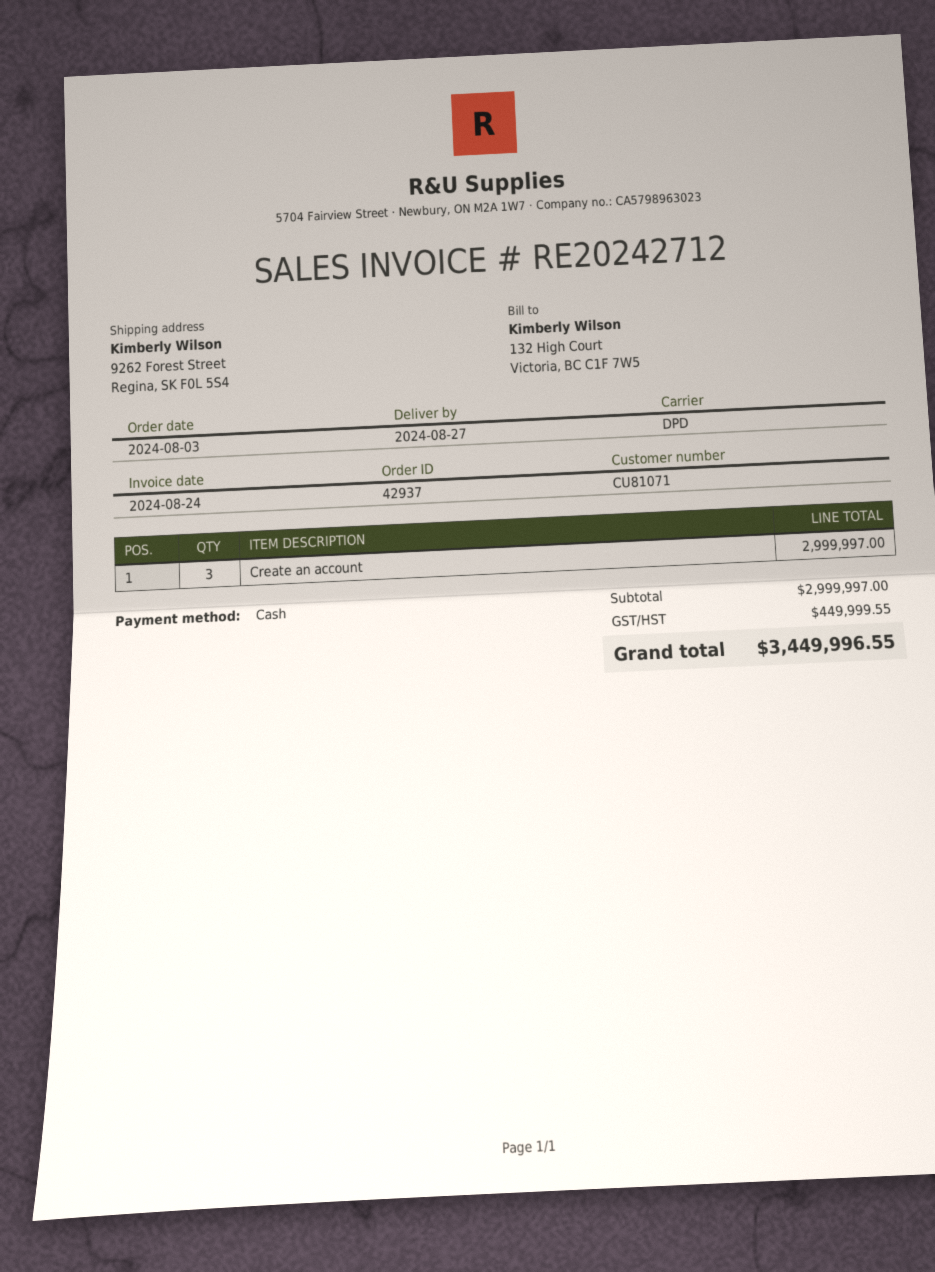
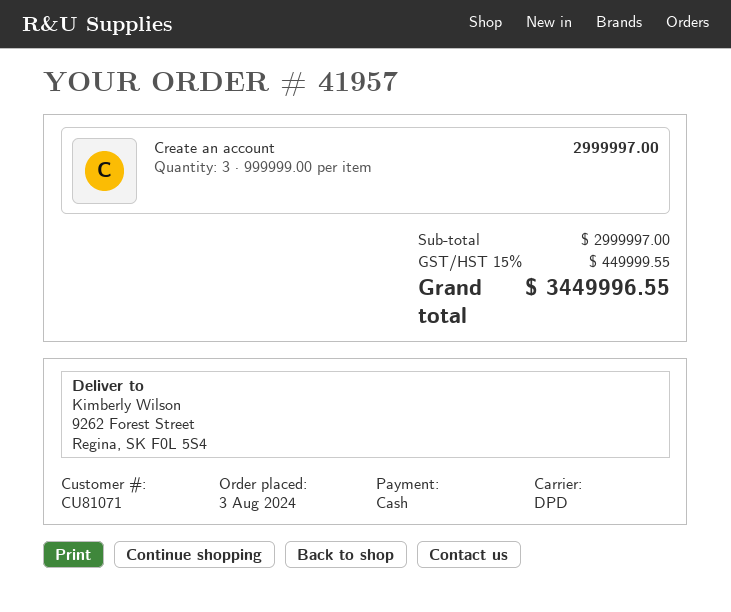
order number: 42937 -> 41957

